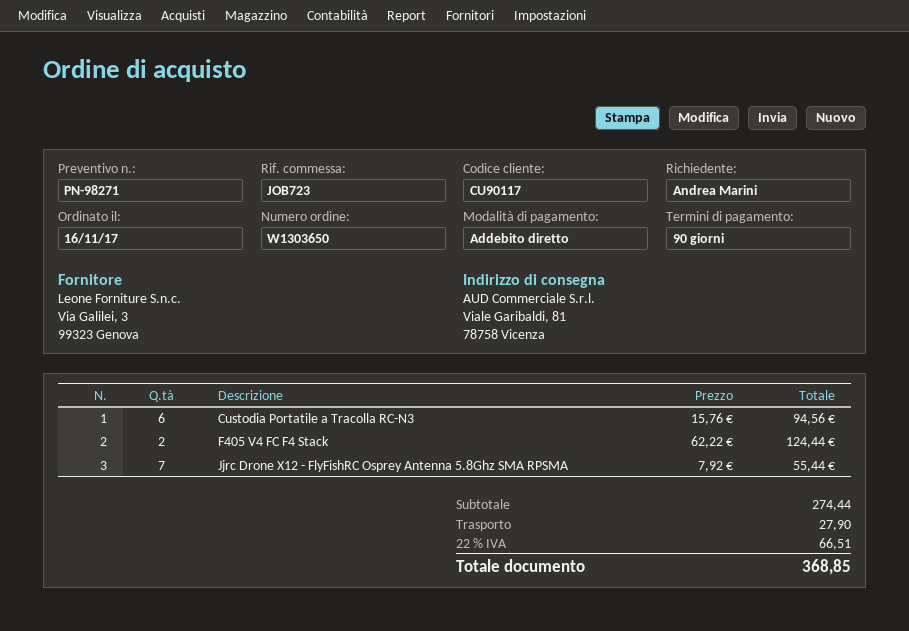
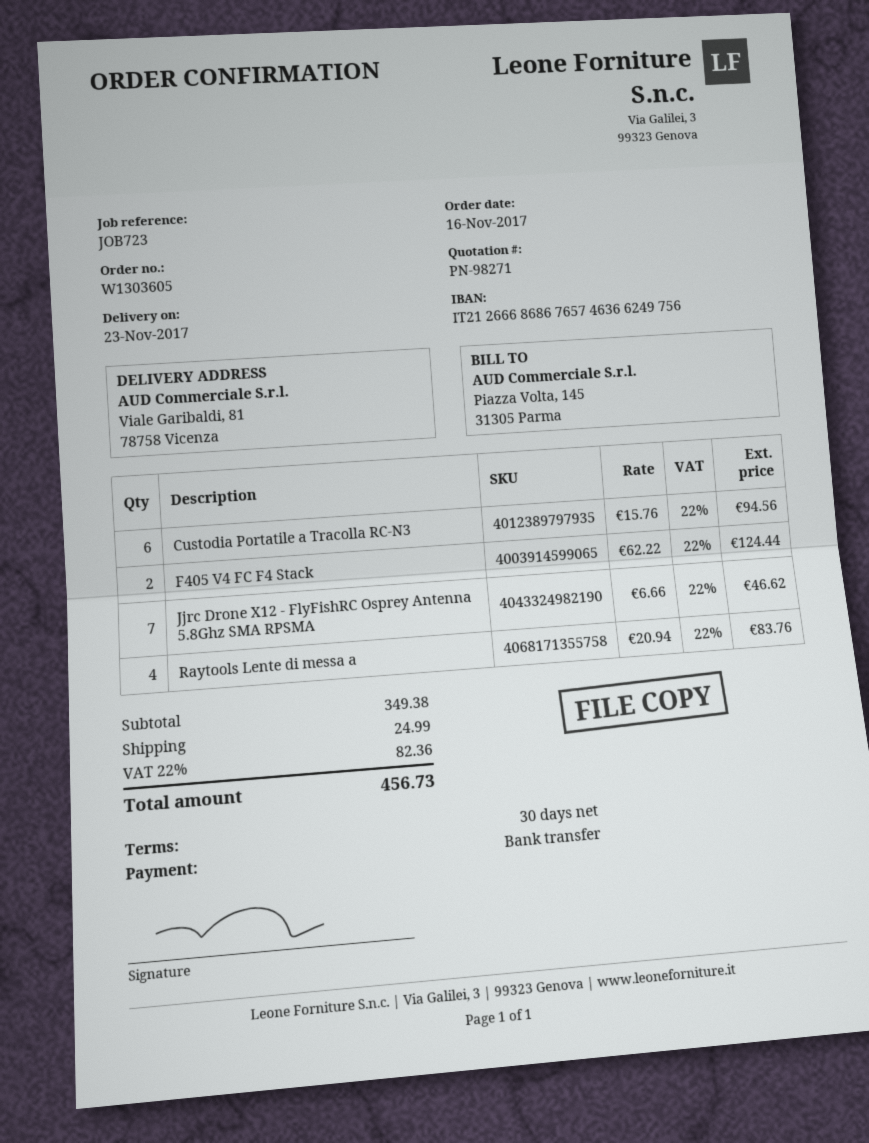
order number: W1303650 -> W1303605
payment terms: 90 days -> 30 days
payment method: direct debit -> bank transfer
Jjrc Drone X12 - FlyFishRC Osprey Antenna 5.8Ghz SMA RPSMA: 7 x 7.92 = 55.44 -> 7 x 6.66 = 46.62
Raytools Lente di messa a: none -> 4 x 20.94 = 83.76
subtotal: 274.44 -> 349.38
shipping: 27.90 -> 24.99
tax: 22% = 66.51 -> 22% = 82.36
total: 368.85 -> 456.73

